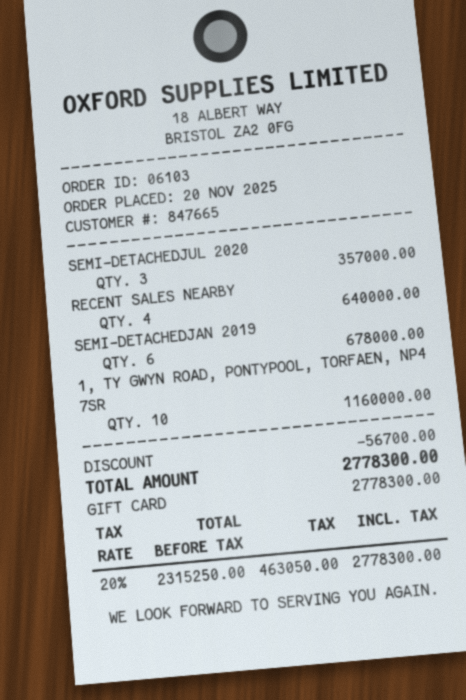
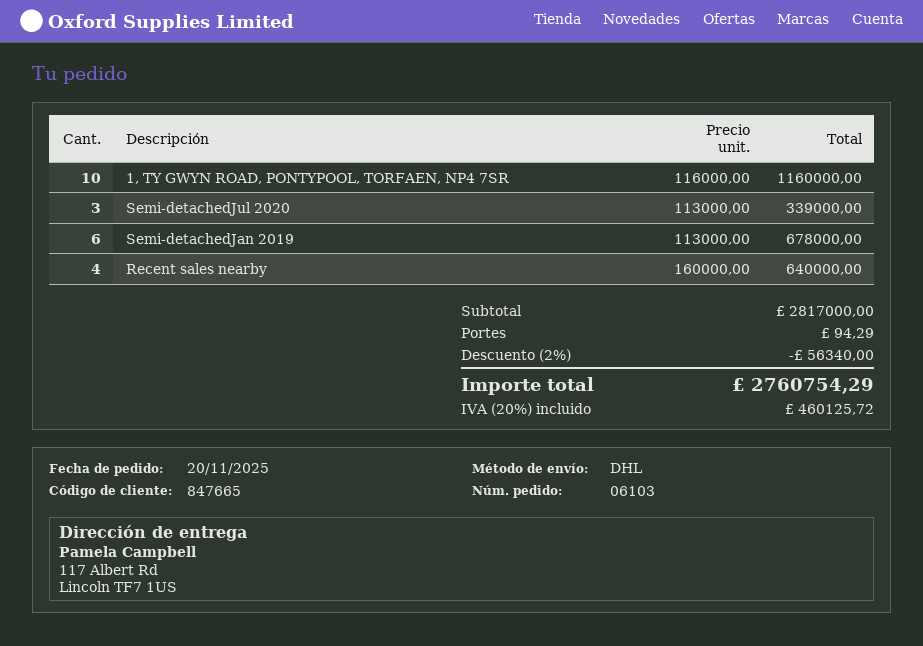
SEMI-DETACHEDJUL 2020: 3 for 357000.00 -> 3 for 339000.00
discount: 56700.00 -> 56340.00
shipping: none -> 94.29
tax: 20% = 463050.00 -> 20% = 460125.72
total: 2778300.00 -> 2760754.29

